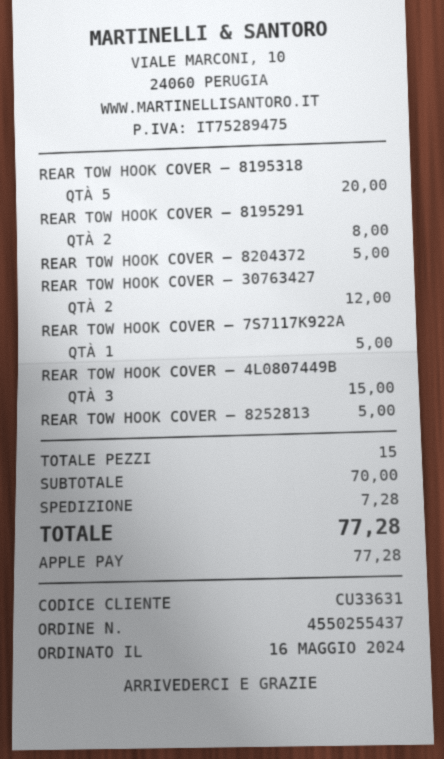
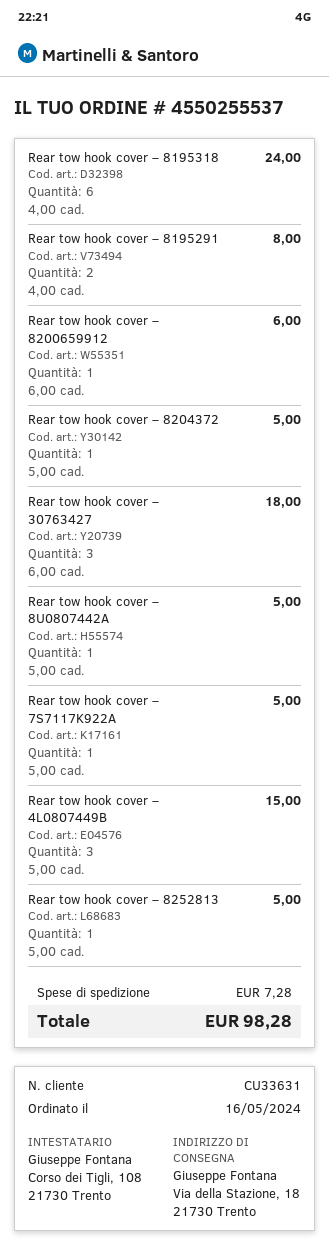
order number: 4550255437 -> 4550255537
REAR TOW HOOK COVER – 8195318: 5 for 20.00 -> 6 for 24.00
REAR TOW HOOK COVER – 30763427: 2 for 12.00 -> 3 for 18.00
Rear tow hook cover – 8200659912: none -> 1 for 6.00
Rear tow hook cover – 8U0807442A: none -> 1 for 5.00
total: 77.28 -> 98.28

